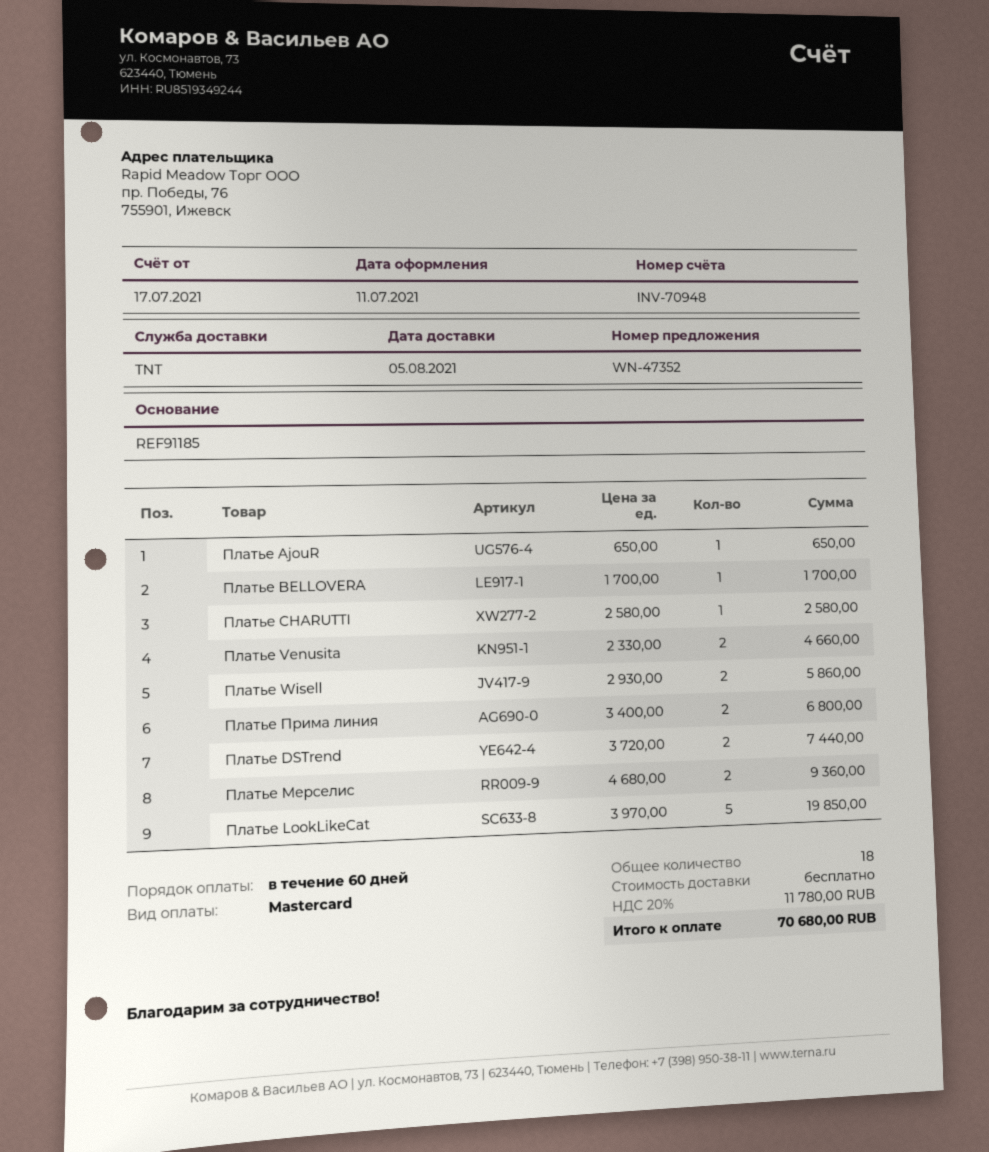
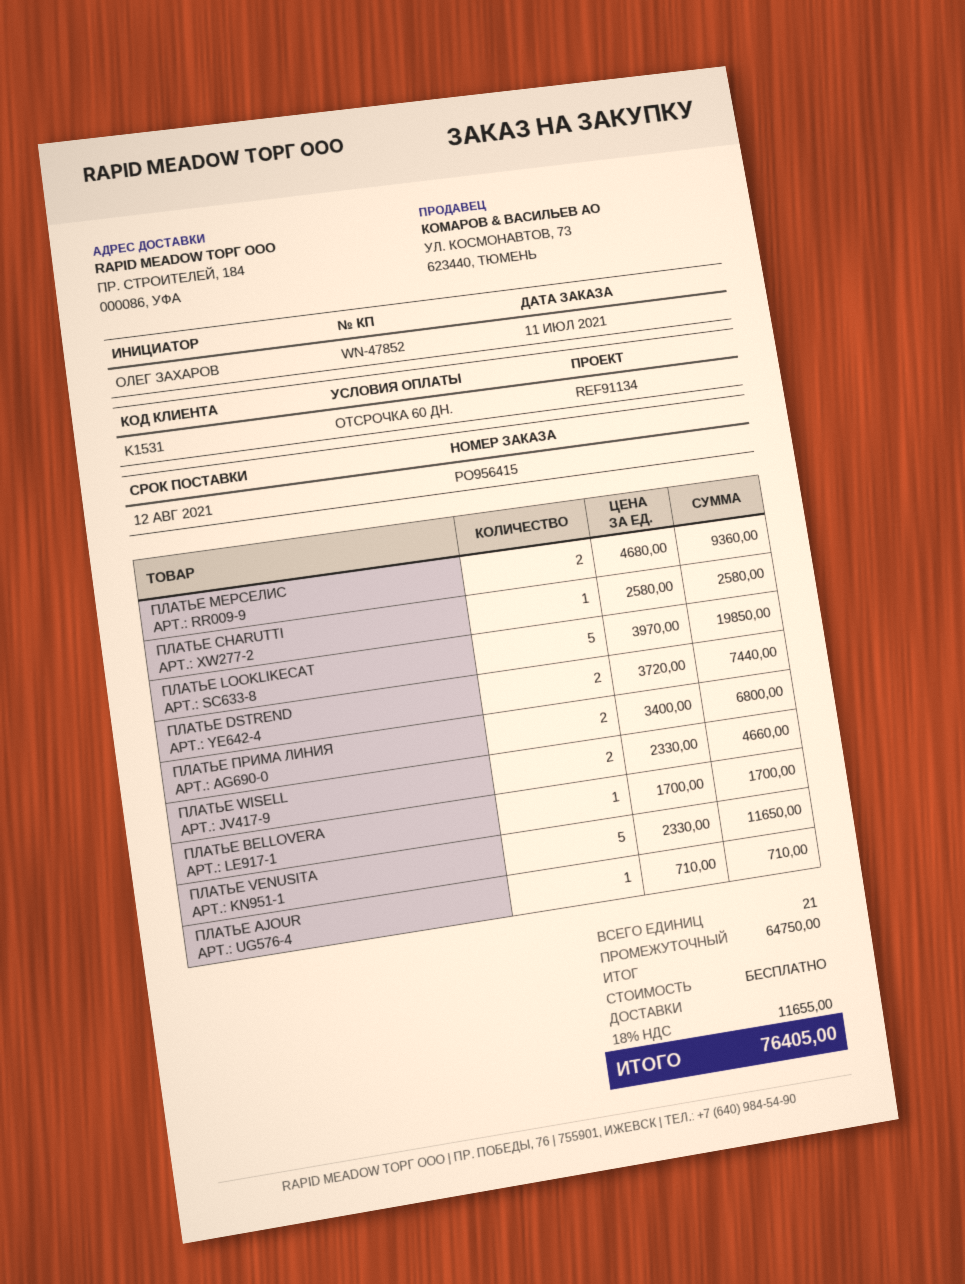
quote number: WN-47352 -> WN-47852
delivery date: 2021-08-05 -> 2021-08-12
reference: REF91185 -> REF91134
Платье AjouR: 1 x 650.00 = 650.00 -> 1 x 710.00 = 710.00
Платье Venusita: 2 x 2330.00 = 4660.00 -> 5 x 2330.00 = 11650.00
Платье Wisell: 2 x 2930.00 = 5860.00 -> 2 x 2330.00 = 4660.00
total quantity: 18 -> 21
tax: 20% = 11780.00 -> 18% = 11655.00
total: 70680.00 -> 76405.00

